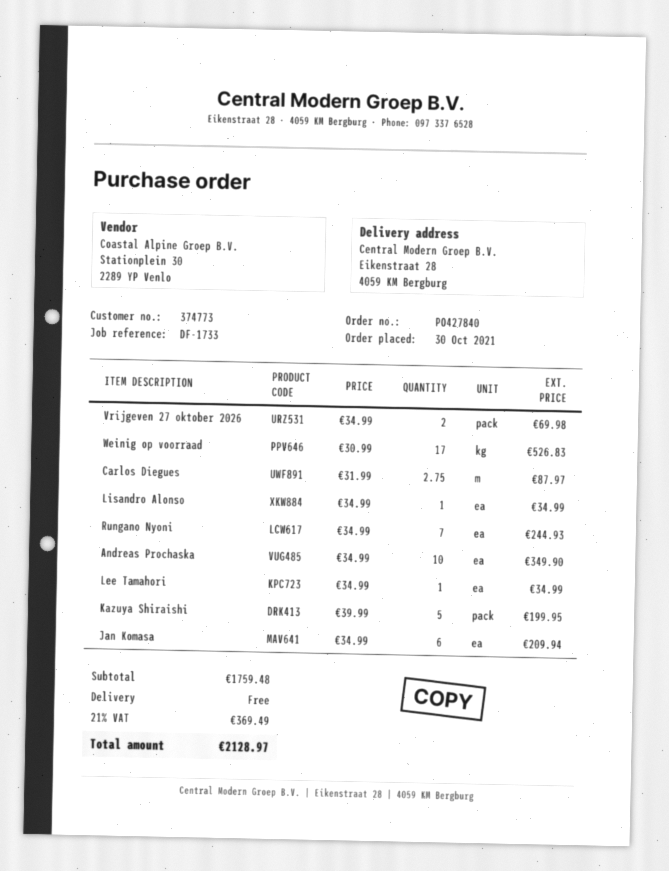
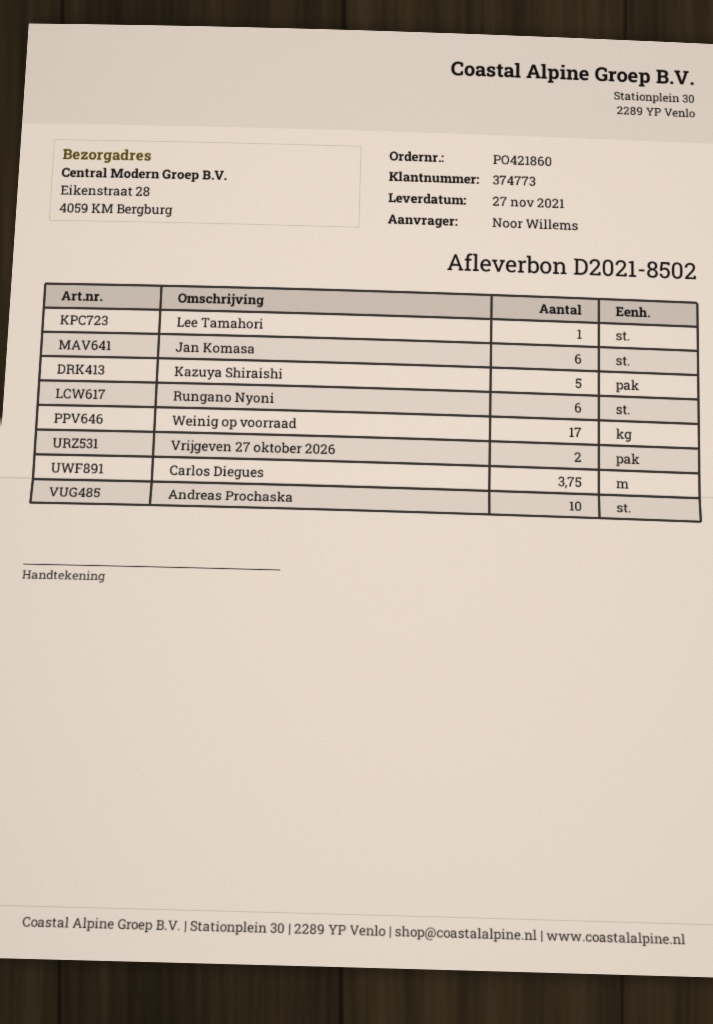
order number: PO427840 -> PO421860
Carlos Diegues: 2.75 -> 3.75
Lisandro Alonso: 1 -> none
Rungano Nyoni: 7 -> 6

